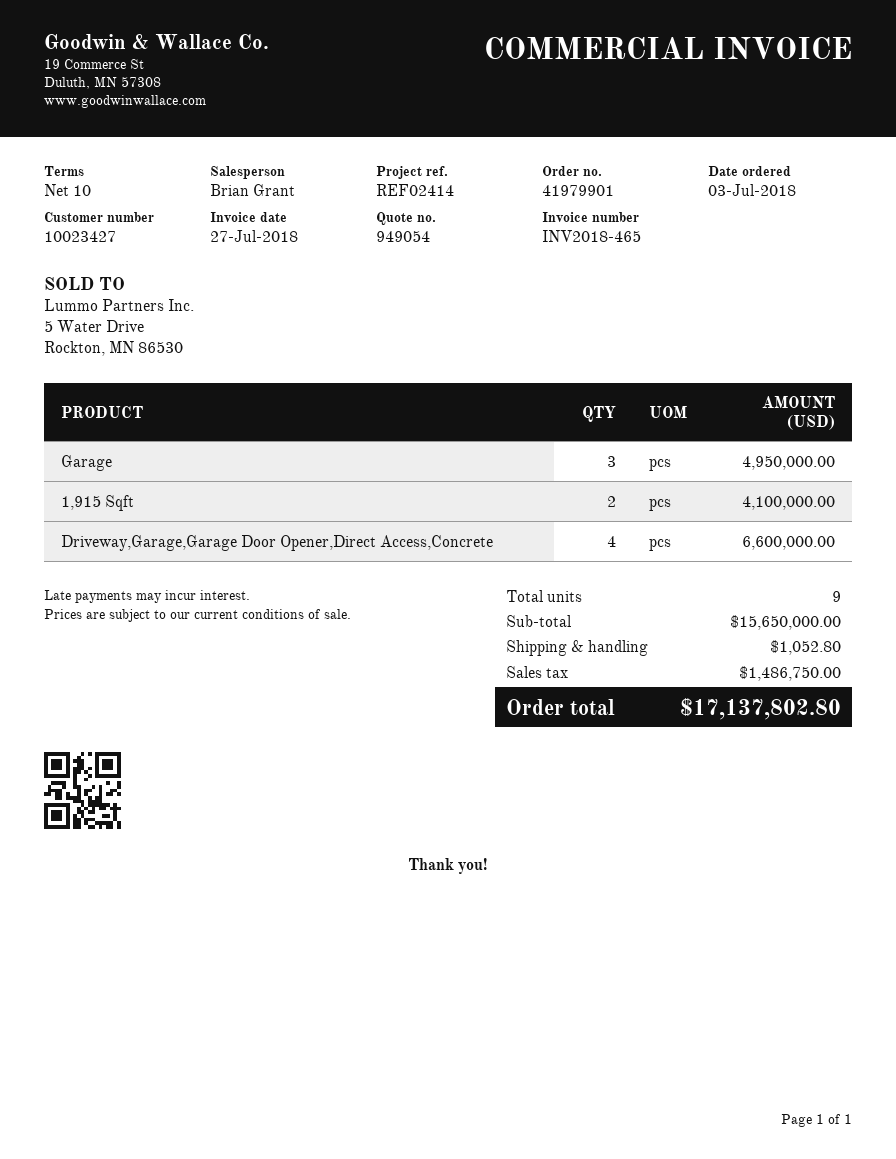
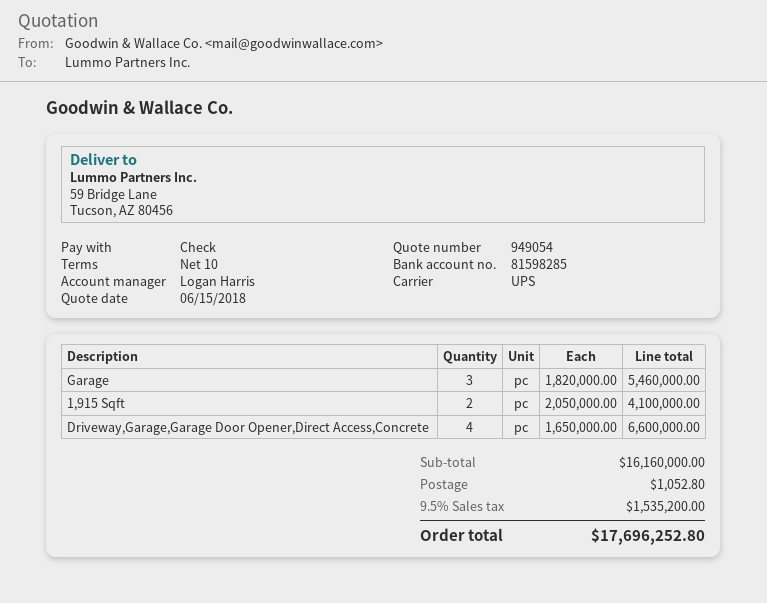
sales rep: Brian Grant -> Logan Harris
Garage: 3 for 4950000.00 -> 3 for 5460000.00
subtotal: 15650000.00 -> 16160000.00
tax: 1486750.00 -> 1535200.00
total: 17137802.80 -> 17696252.80

